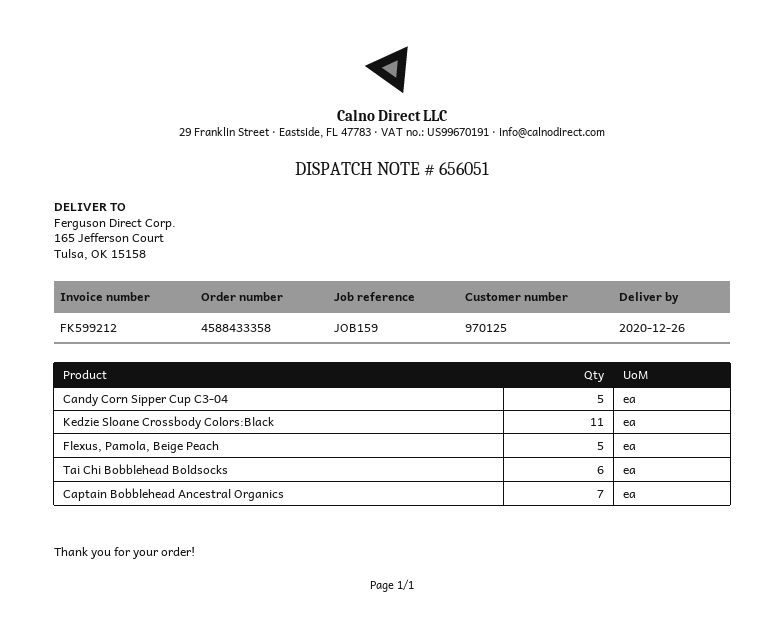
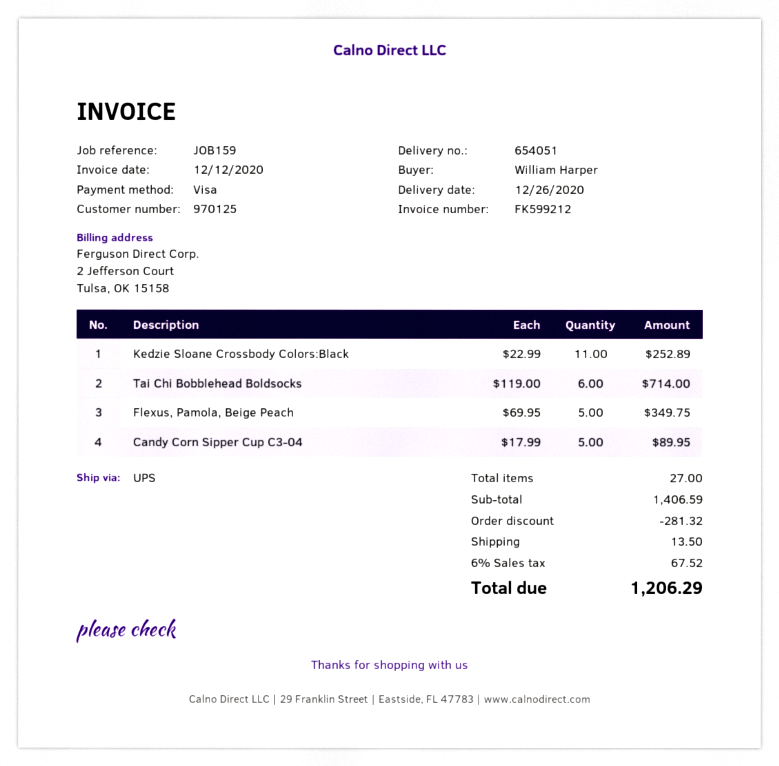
delivery note number: 656051 -> 654051
Captain Bobblehead Ancestral Organics: 7 -> none

